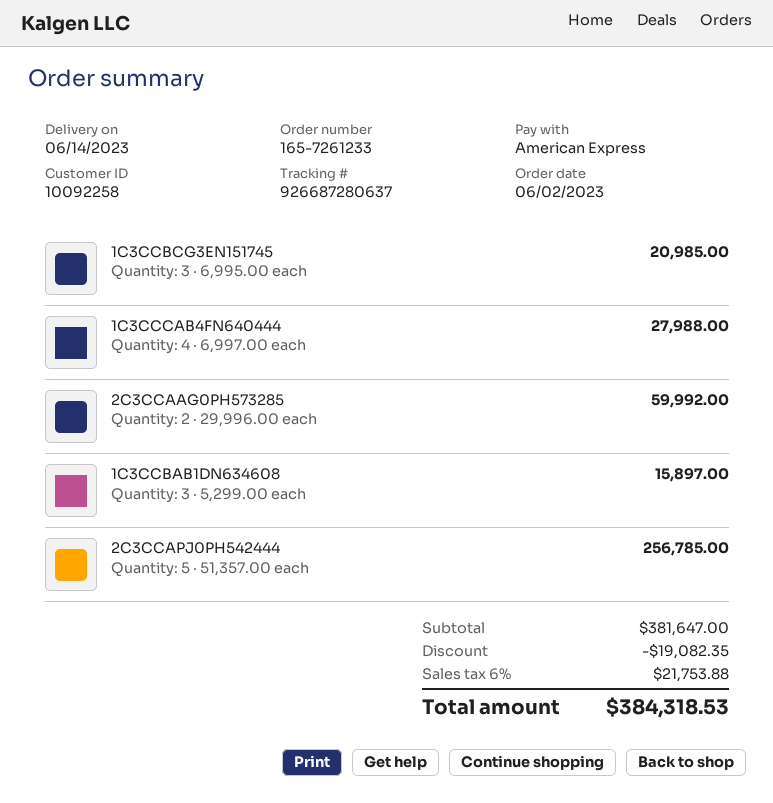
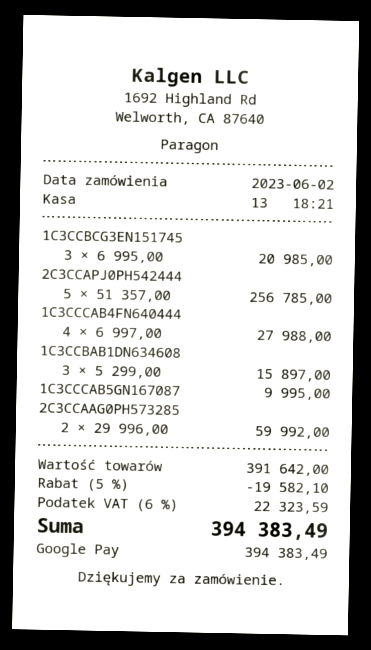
payment method: American Express -> Google Pay
1C3CCCAB5GN167087: none -> 1 x 9995.00 = 9995.00
subtotal: 381647.00 -> 391642.00
discount: 19082.35 -> 19582.10
tax: 6% = 21753.88 -> 6% = 22323.59
total: 384318.53 -> 394383.49

